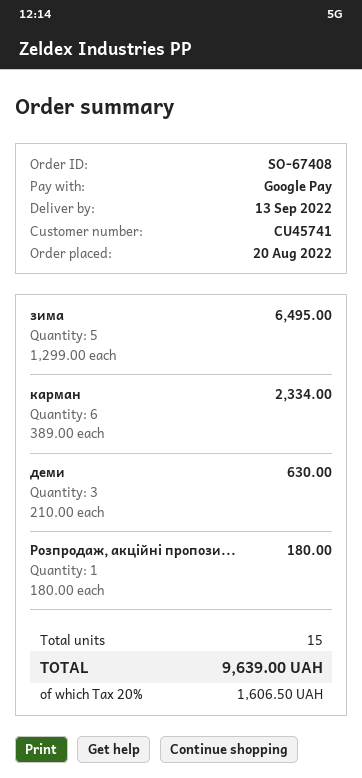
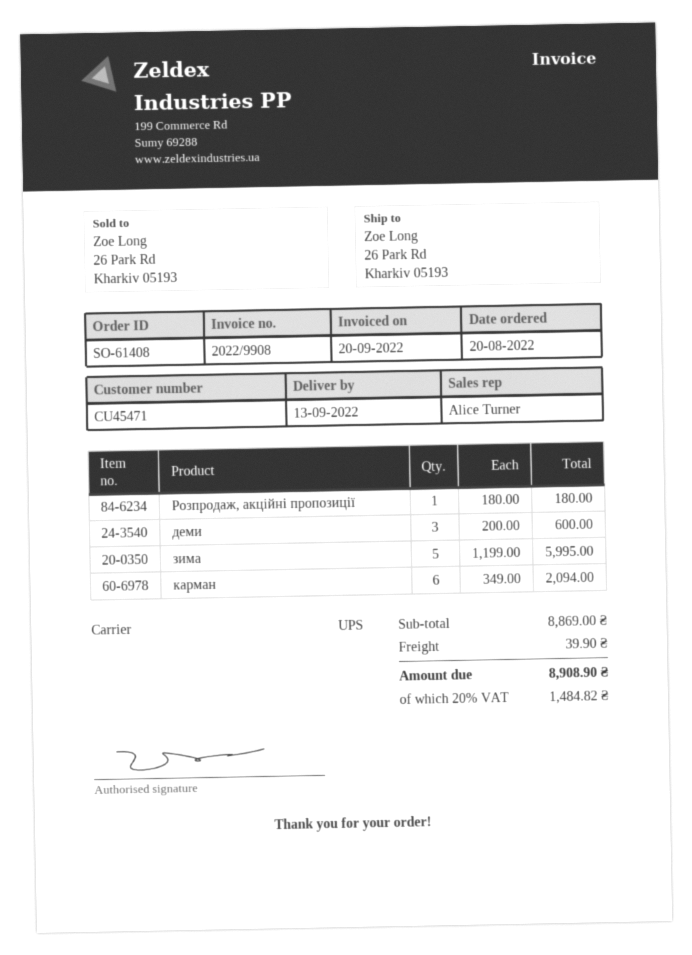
order number: SO-67408 -> SO-61408
customer number: CU45741 -> CU45471
зима: 5 x 1299.00 = 6495.00 -> 5 x 1199.00 = 5995.00
карман: 6 x 389.00 = 2334.00 -> 6 x 349.00 = 2094.00
деми: 3 x 210.00 = 630.00 -> 3 x 200.00 = 600.00
shipping: none -> 39.90
tax: 20% = 1606.50 -> 20% = 1484.82
total: 9639.00 -> 8908.90

